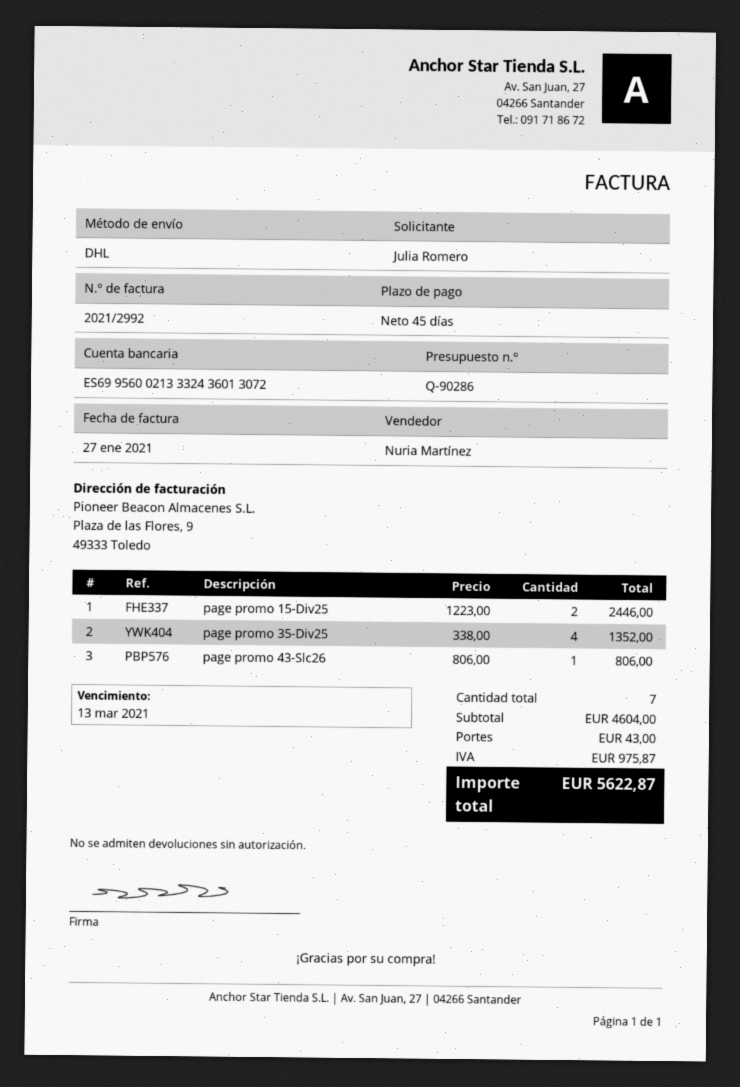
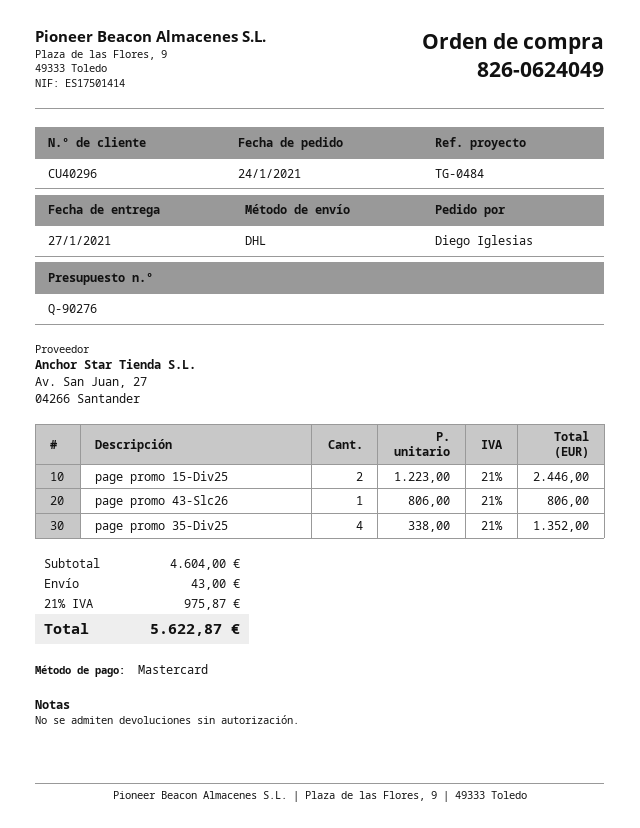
quote number: Q-90286 -> Q-90276
ordered by: Julia Romero -> Diego Iglesias

